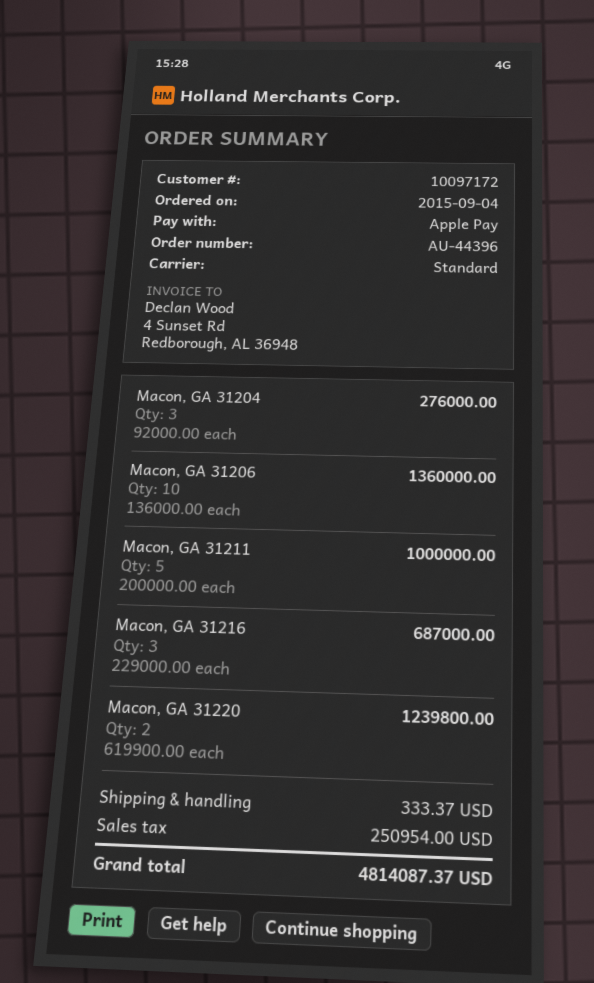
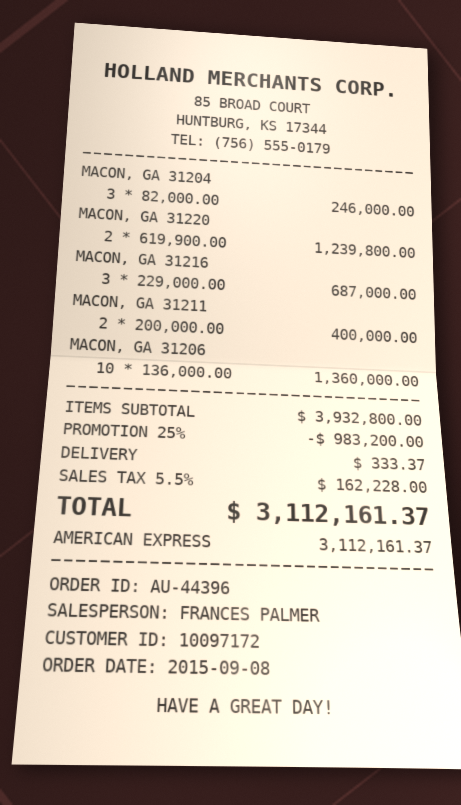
order date: 2015-09-04 -> 2015-09-08
payment method: Apple Pay -> American Express
Macon, GA 31204: 3 x 92000.00 = 276000.00 -> 3 x 82000.00 = 246000.00
Macon, GA 31211: 5 x 200000.00 = 1000000.00 -> 2 x 200000.00 = 400000.00
discount: none -> 25% = 983200.00
tax: 250954.00 -> 162228.00
total: 4814087.37 -> 3112161.37

